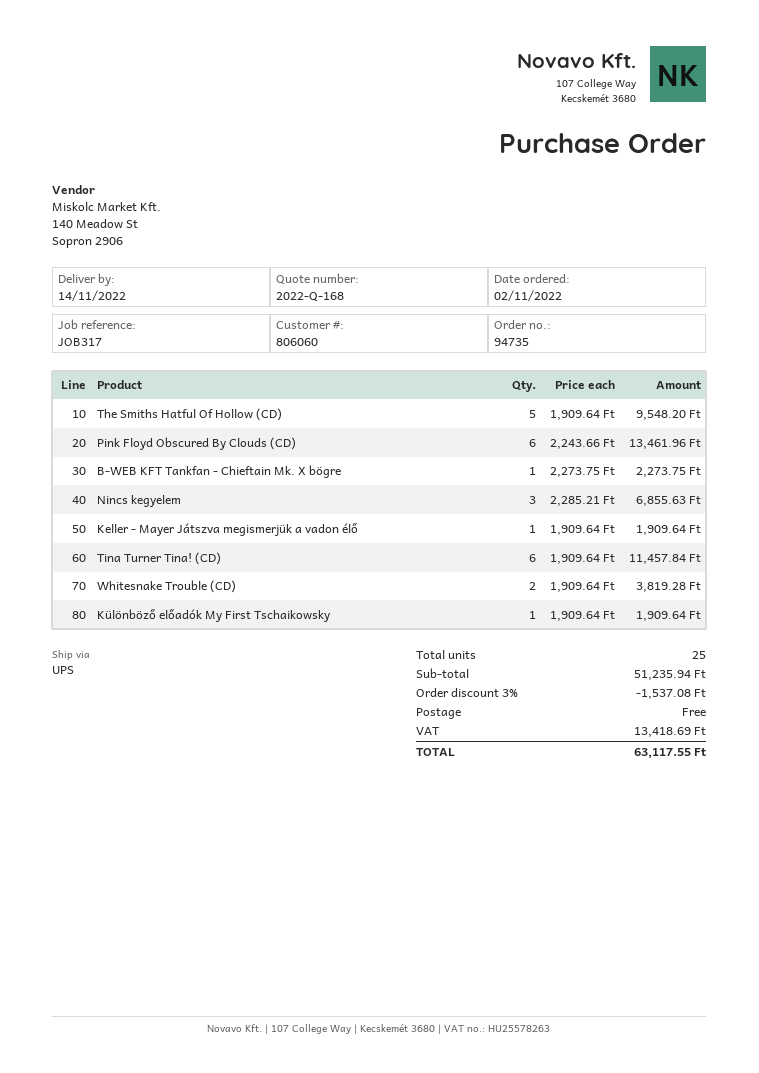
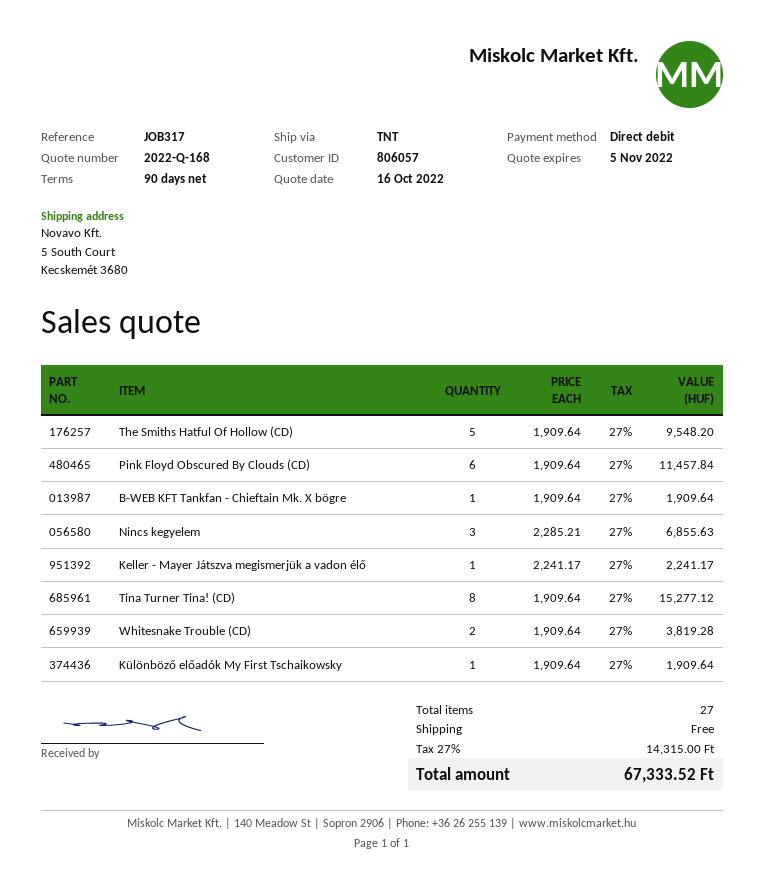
customer number: 806060 -> 806057
shipping method: UPS -> TNT
Pink Floyd Obscured By Clouds (CD): 6 x 2243.66 = 13461.96 -> 6 x 1909.64 = 11457.84
B-WEB KFT Tankfan - Chieftain Mk. X bögre: 1 x 2273.75 = 2273.75 -> 1 x 1909.64 = 1909.64
Keller - Mayer Játszva megismerjük a vadon élő: 1 x 1909.64 = 1909.64 -> 1 x 2241.17 = 2241.17
Tina Turner Tina! (CD): 6 x 1909.64 = 11457.84 -> 8 x 1909.64 = 15277.12
total quantity: 25 -> 27
discount: 3% = 1537.08 -> none
tax: 13418.69 -> 14315.00
total: 63117.55 -> 67333.52

